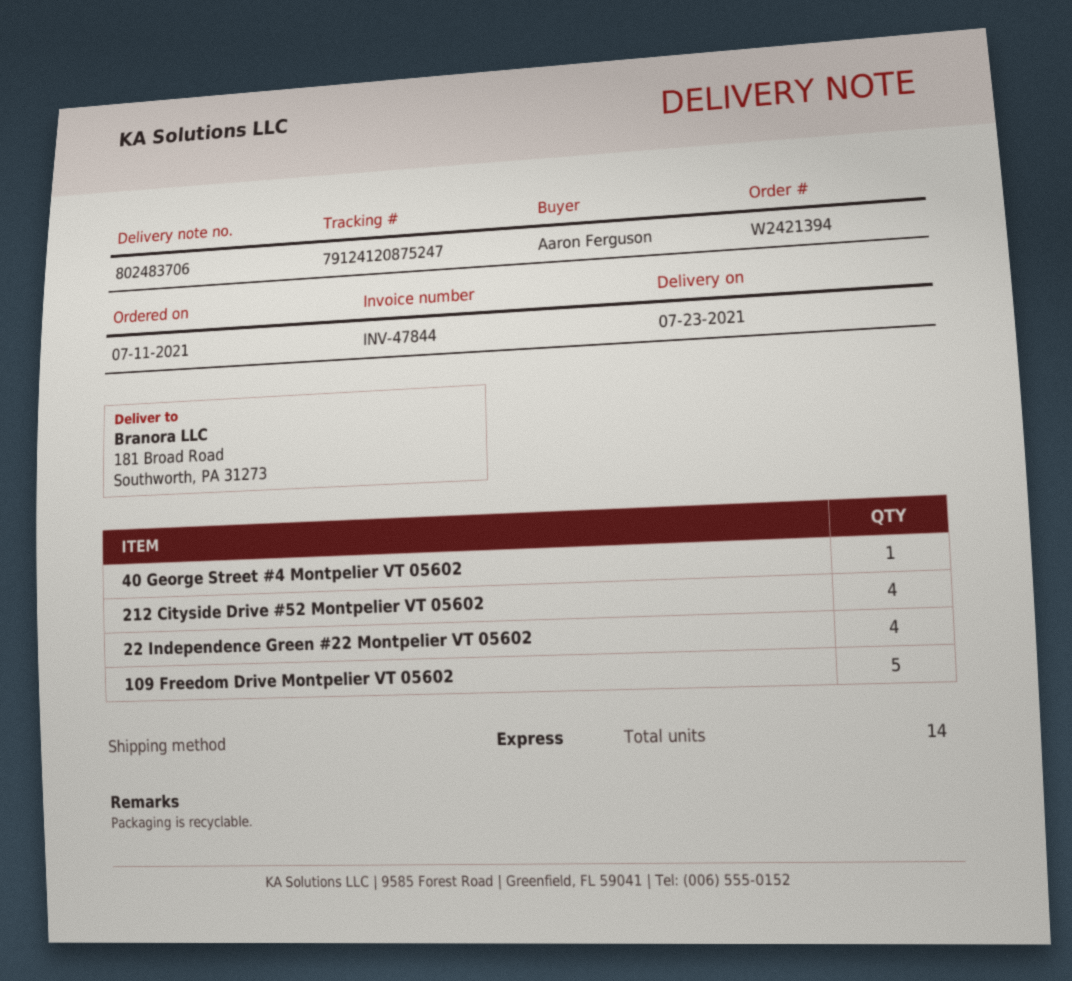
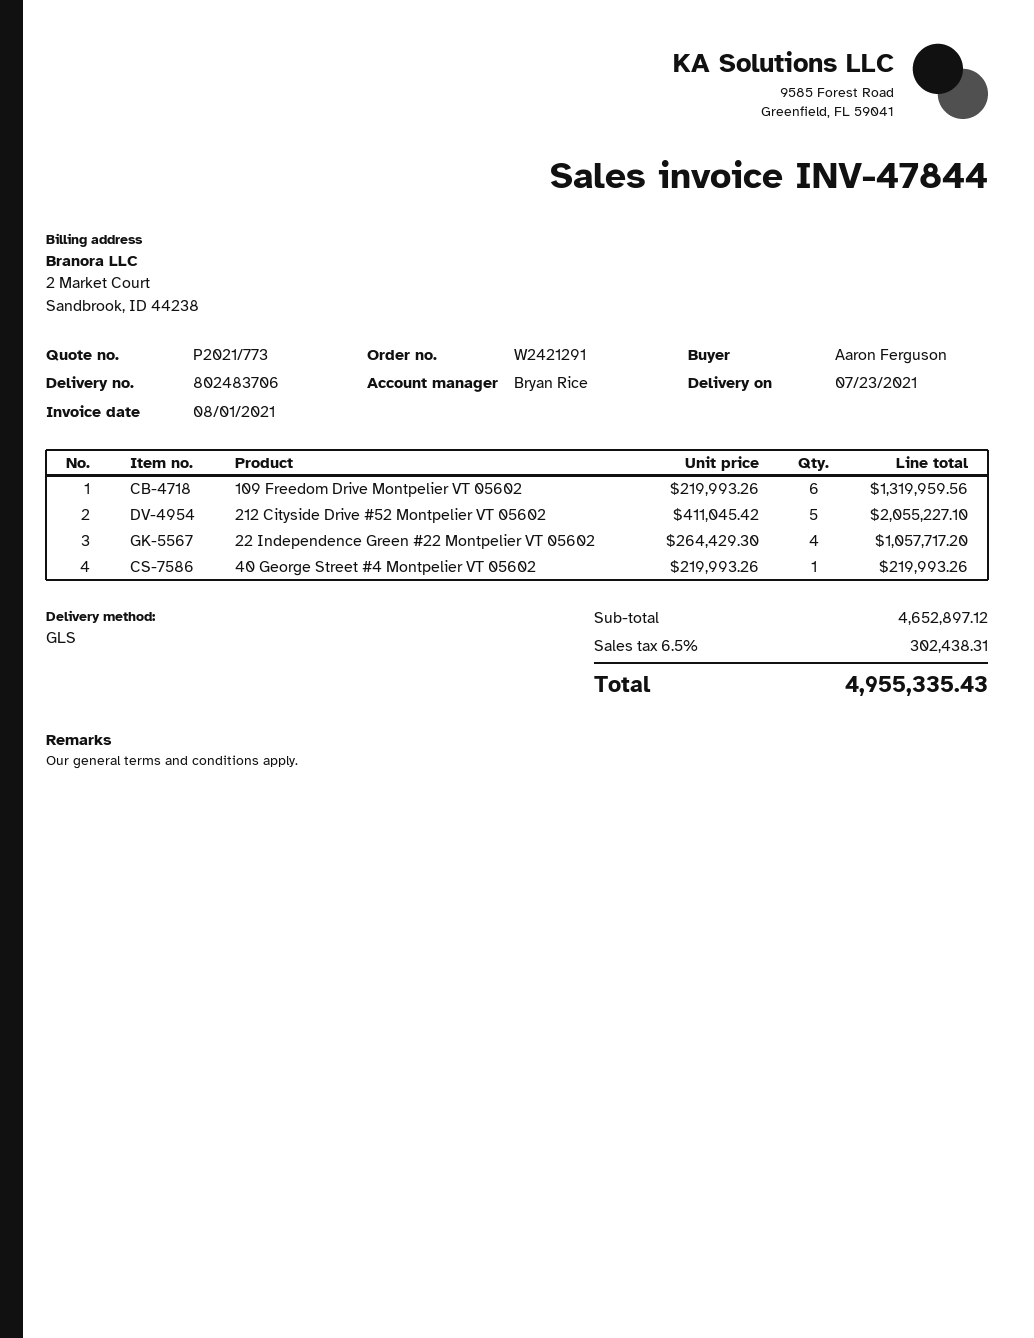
order number: W2421394 -> W2421291
shipping method: express -> GLS
212 Cityside Drive #52 Montpelier VT 05602: 4 -> 5
109 Freedom Drive Montpelier VT 05602: 5 -> 6

